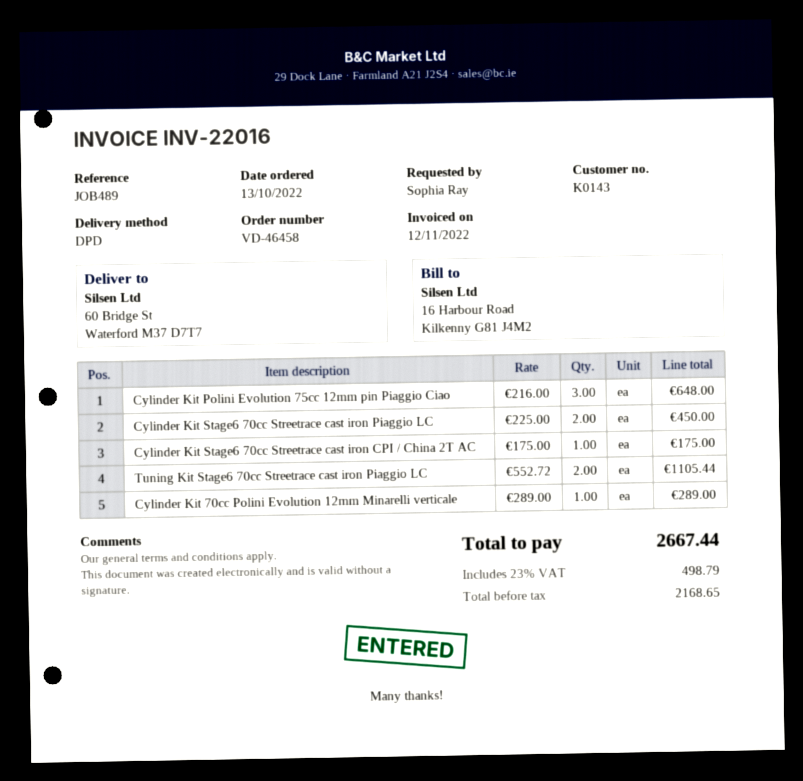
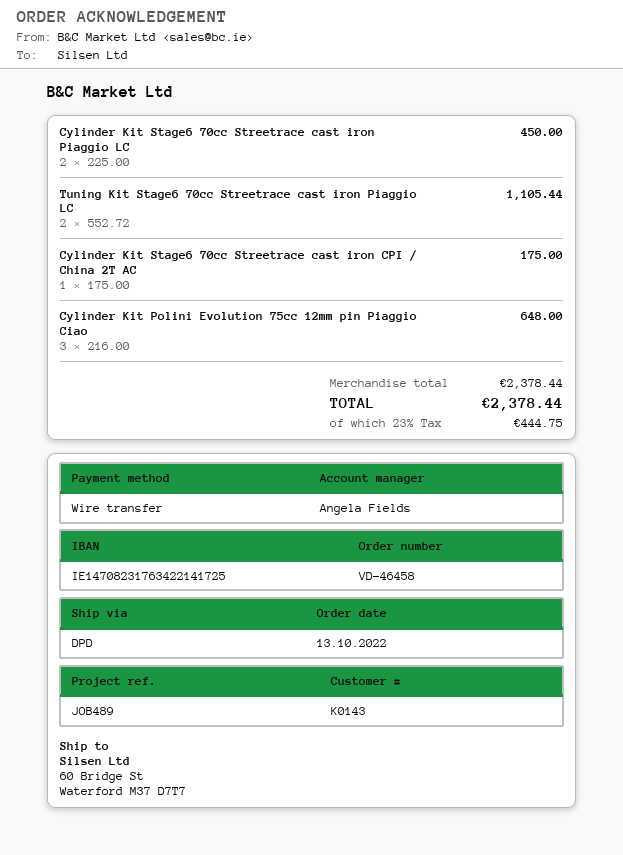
Cylinder Kit 70cc Polini Evolution 12mm Minarelli verticale: 1 x 289.00 = 289.00 -> none
tax: 23% = 498.79 -> 23% = 444.75
total: 2667.44 -> 2378.44

